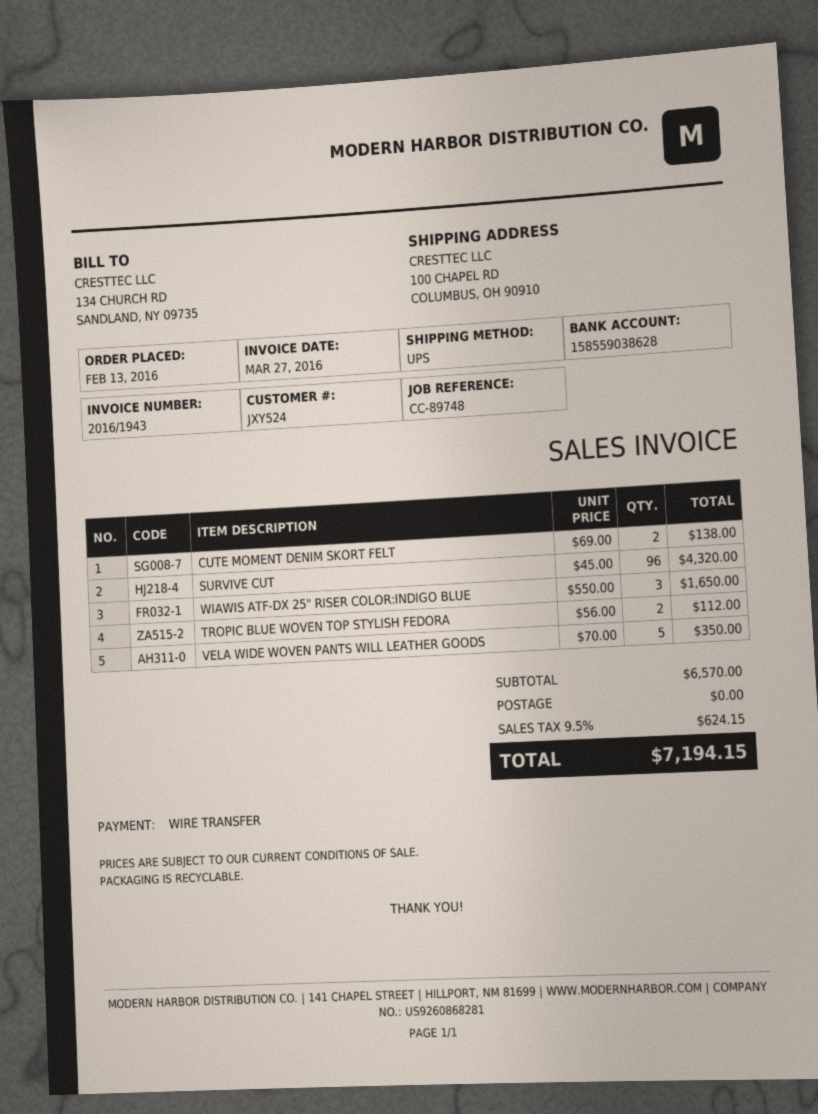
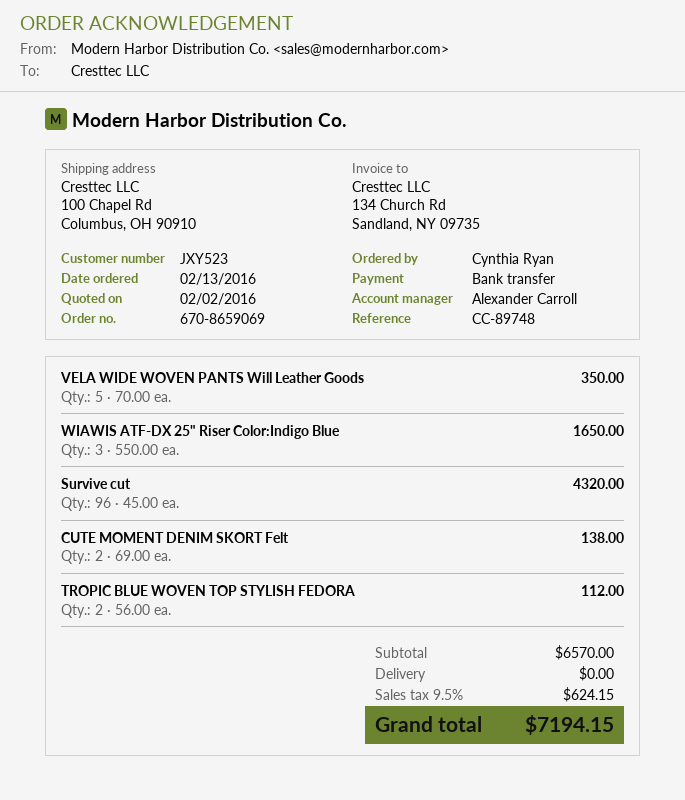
customer number: JXY524 -> JXY523

